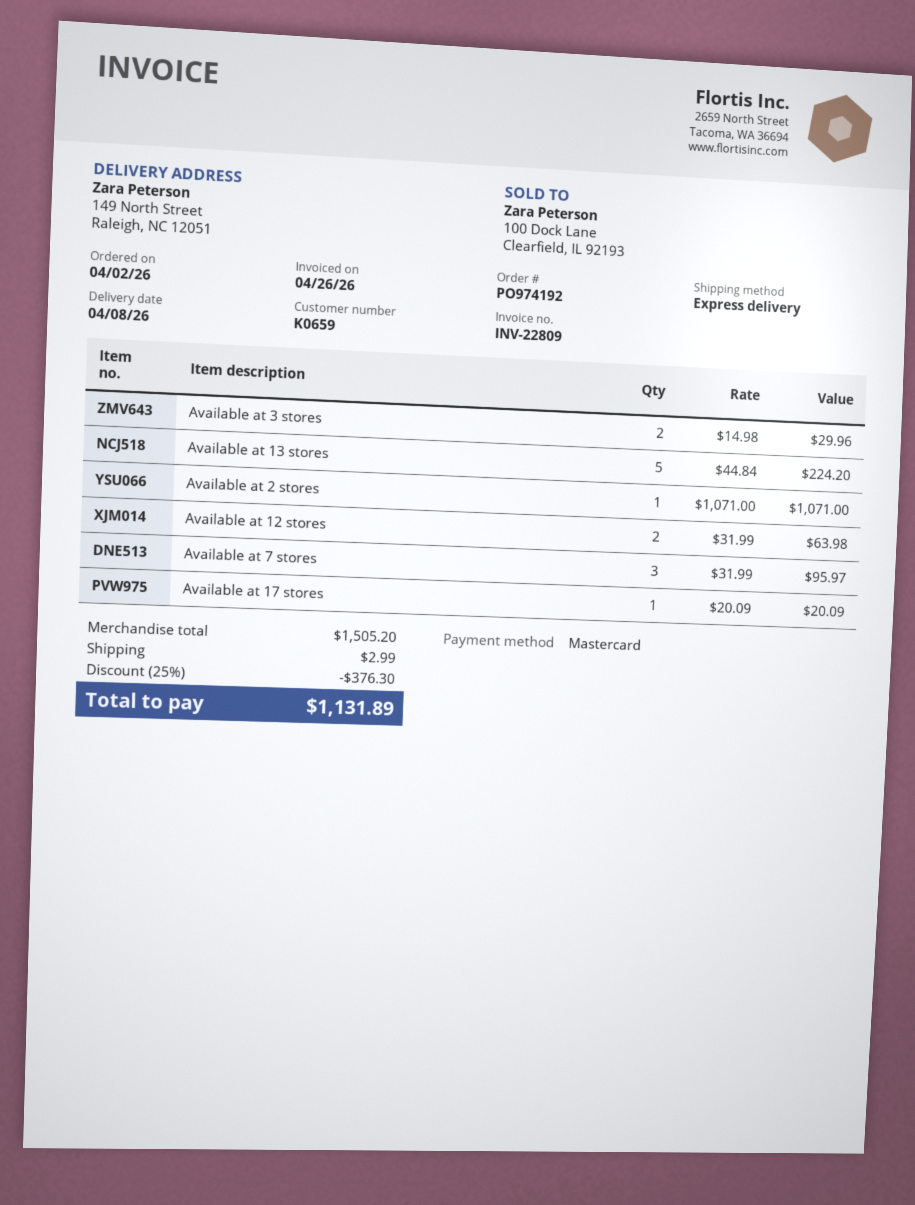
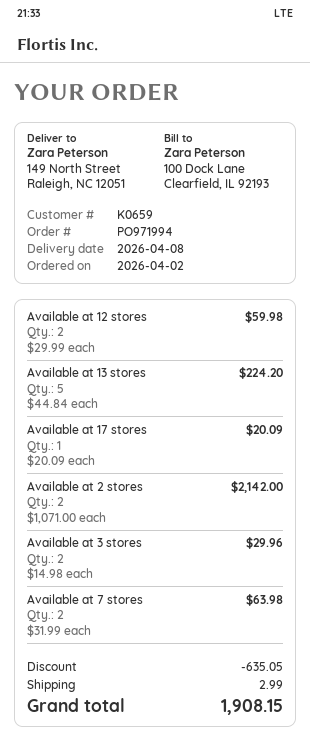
order number: PO974192 -> PO971994
Available at 2 stores: 1 x 1071.00 = 1071.00 -> 2 x 1071.00 = 2142.00
Available at 12 stores: 2 x 31.99 = 63.98 -> 2 x 29.99 = 59.98
Available at 7 stores: 3 x 31.99 = 95.97 -> 2 x 31.99 = 63.98
discount: 376.30 -> 635.05
total: 1131.89 -> 1908.15

